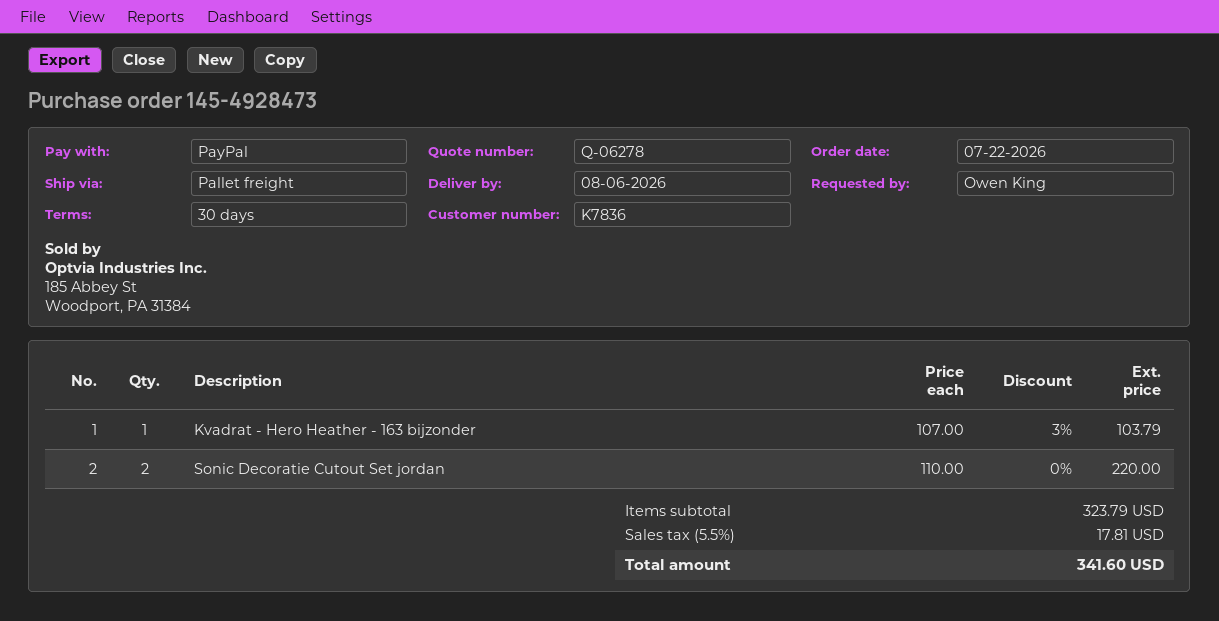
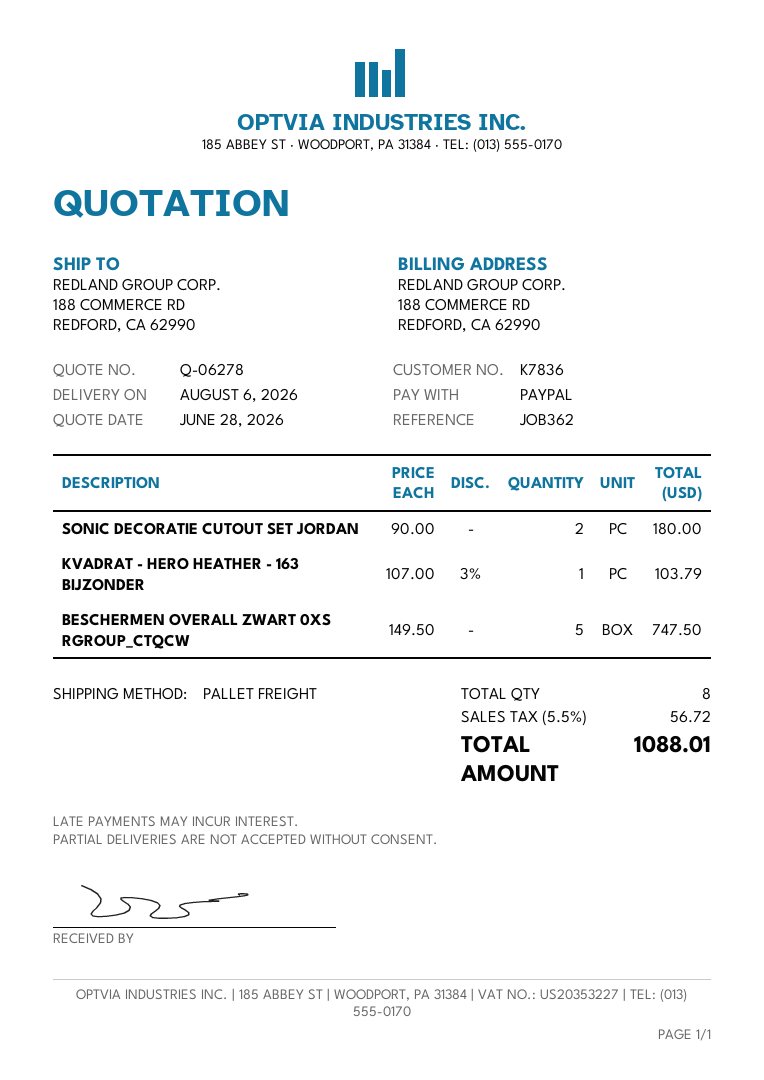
Sonic Decoratie Cutout Set jordan: 2 x 110.00 = 220.00 -> 2 x 90.00 = 180.00
BESCHERMEN OVERALL ZWART 0XS RGROUP_CTQCW: none -> 5 x 149.50 = 747.50
tax: 5.5% = 17.81 -> 5.5% = 56.72
total: 341.60 -> 1088.01

